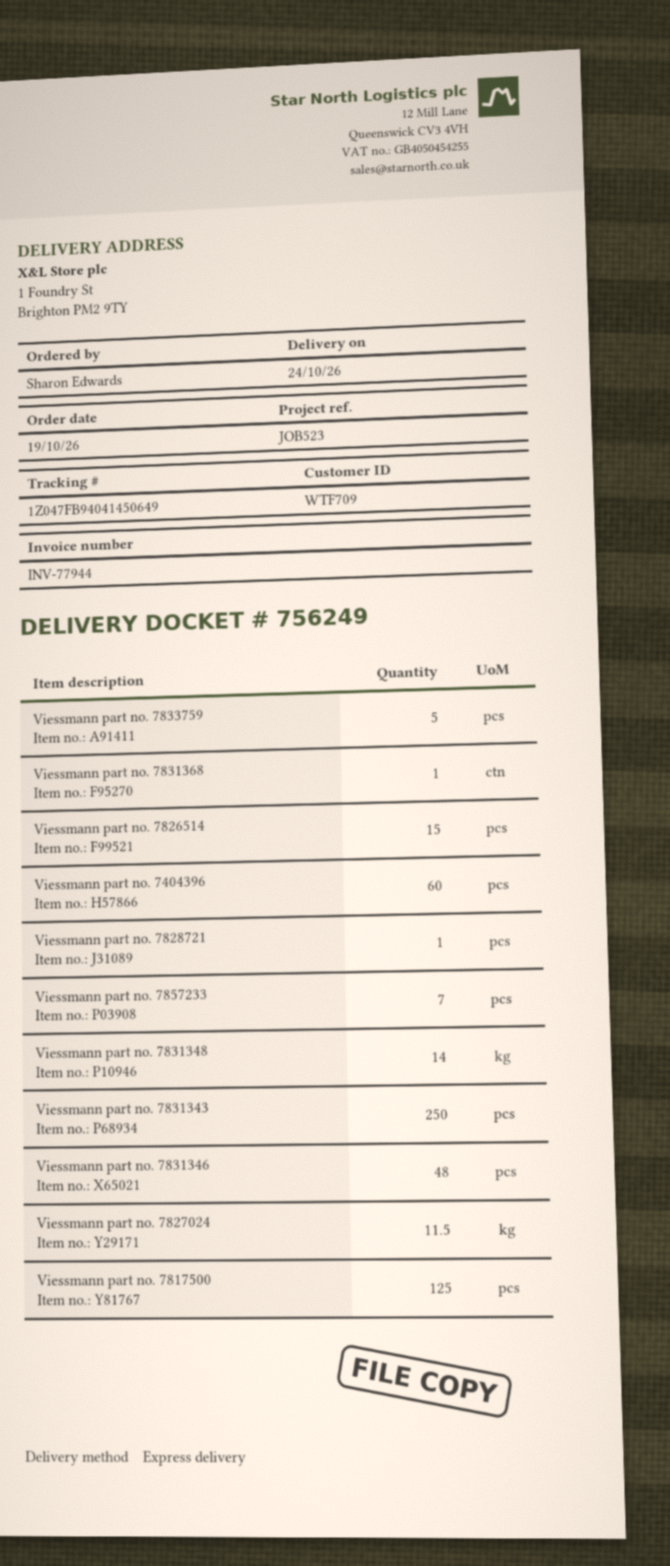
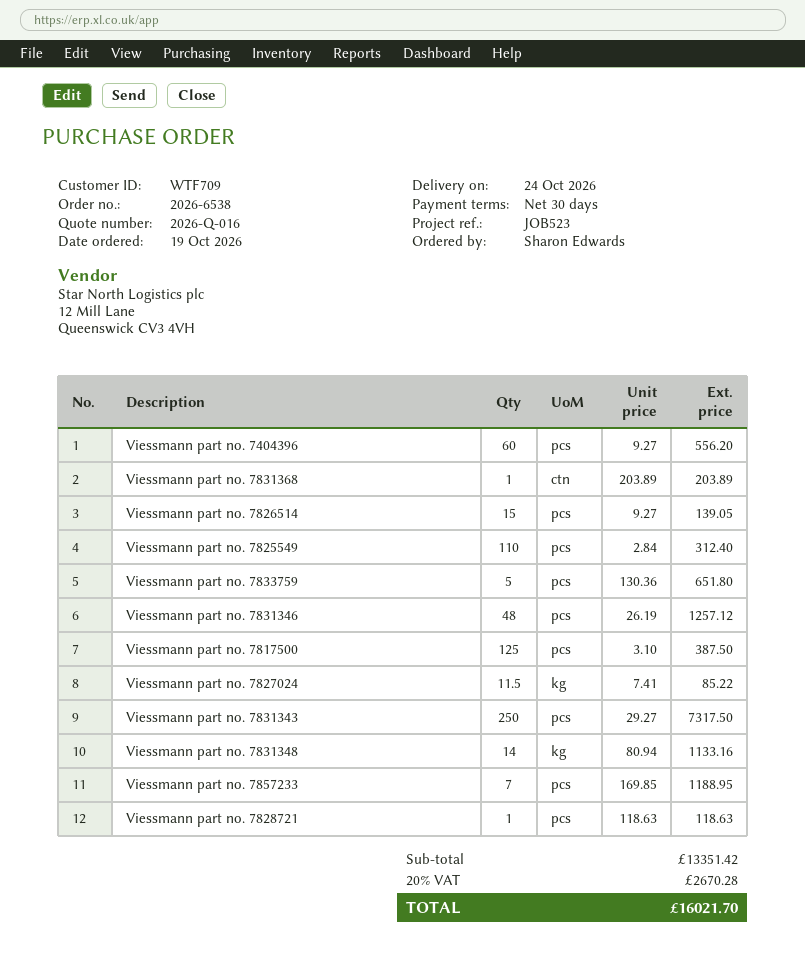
Viessmann part no. 7825549: none -> 110

